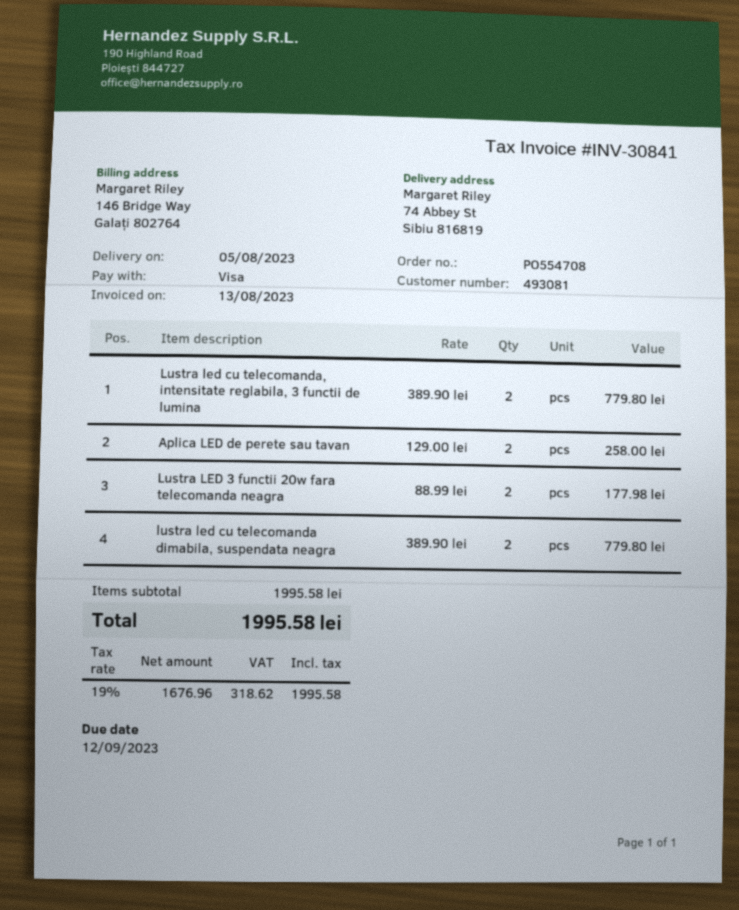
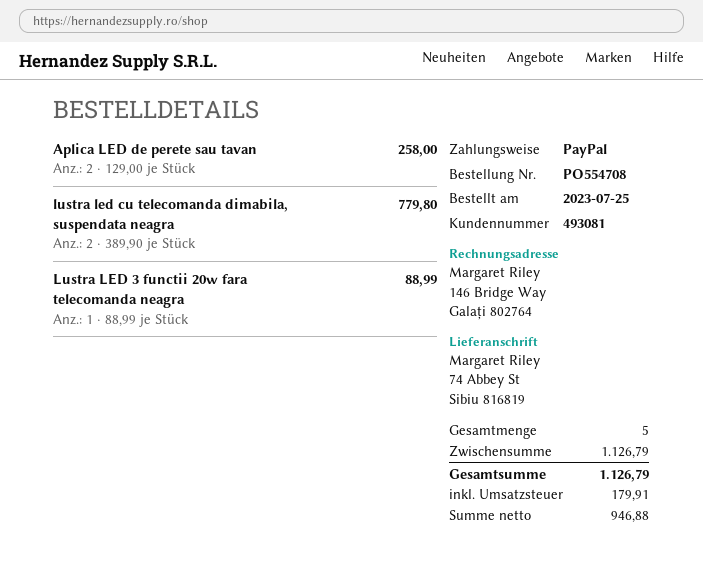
payment method: Visa -> PayPal
Lustra led cu telecomanda, intensitate reglabila, 3 functii de lumina: 2 x 389.90 = 779.80 -> none
Lustra LED 3 functii 20w fara telecomanda neagra: 2 x 88.99 = 177.98 -> 1 x 88.99 = 88.99
subtotal: 1995.58 -> 1126.79
net: 1676.96 -> 946.88
tax: 318.62 -> 179.91
total: 1995.58 -> 1126.79

